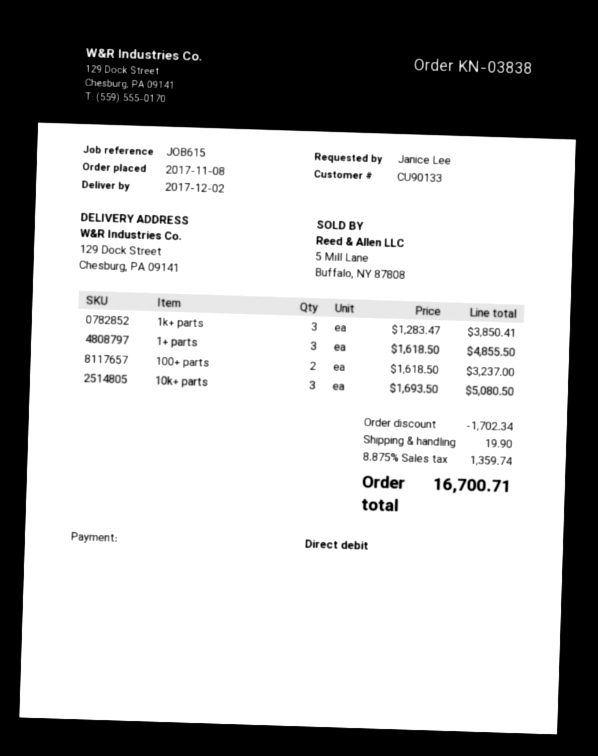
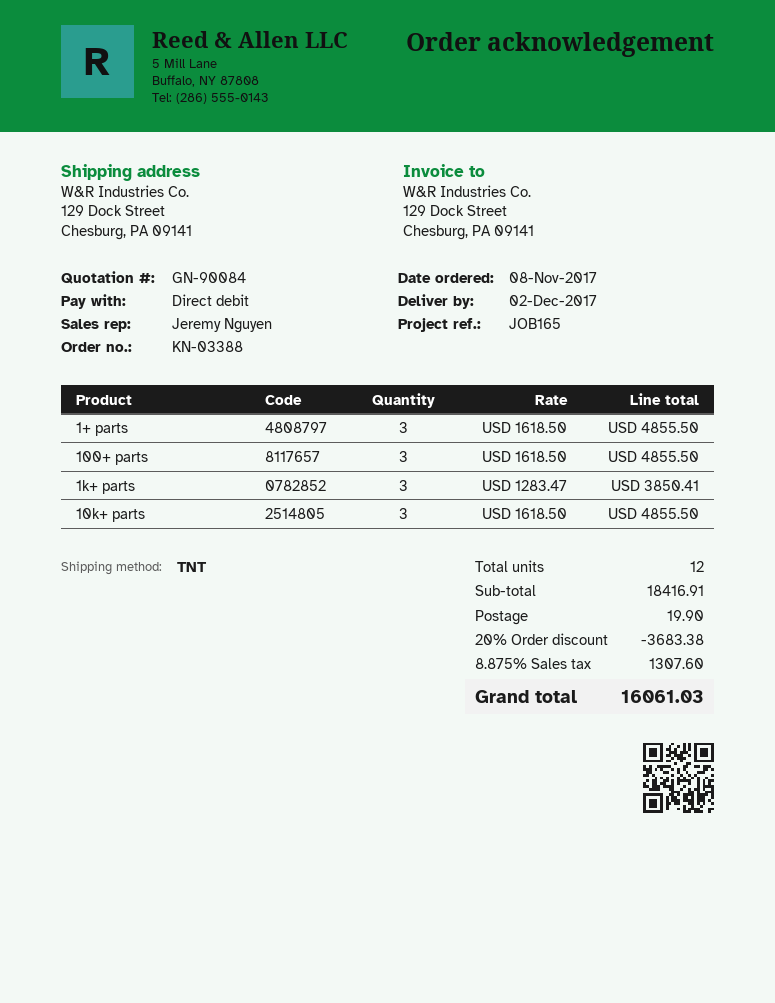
order number: KN-03838 -> KN-03388
reference: JOB615 -> JOB165
100+ parts: 2 x 1618.50 = 3237.00 -> 3 x 1618.50 = 4855.50
10k+ parts: 3 x 1693.50 = 5080.50 -> 3 x 1618.50 = 4855.50
discount: 1702.34 -> 3683.38
tax: 8.875% = 1359.74 -> 8.875% = 1307.60
total: 16700.71 -> 16061.03

